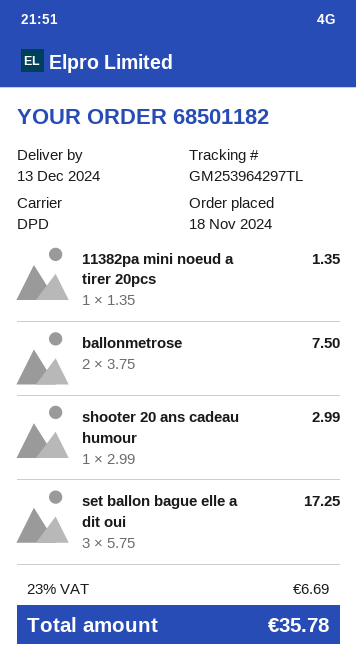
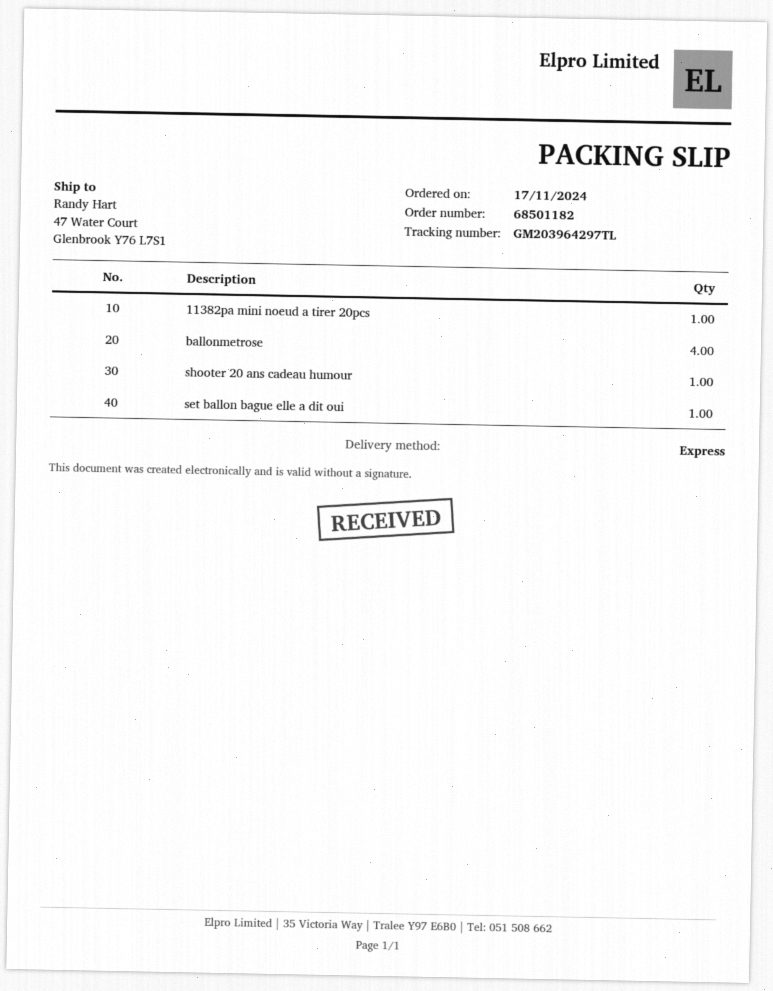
order date: 2024-11-18 -> 2024-11-17
shipping method: DPD -> express
tracking number: GM253964297TL -> GM203964297TL
ballonmetrose: 2 -> 4
set ballon bague elle a dit oui: 3 -> 1

